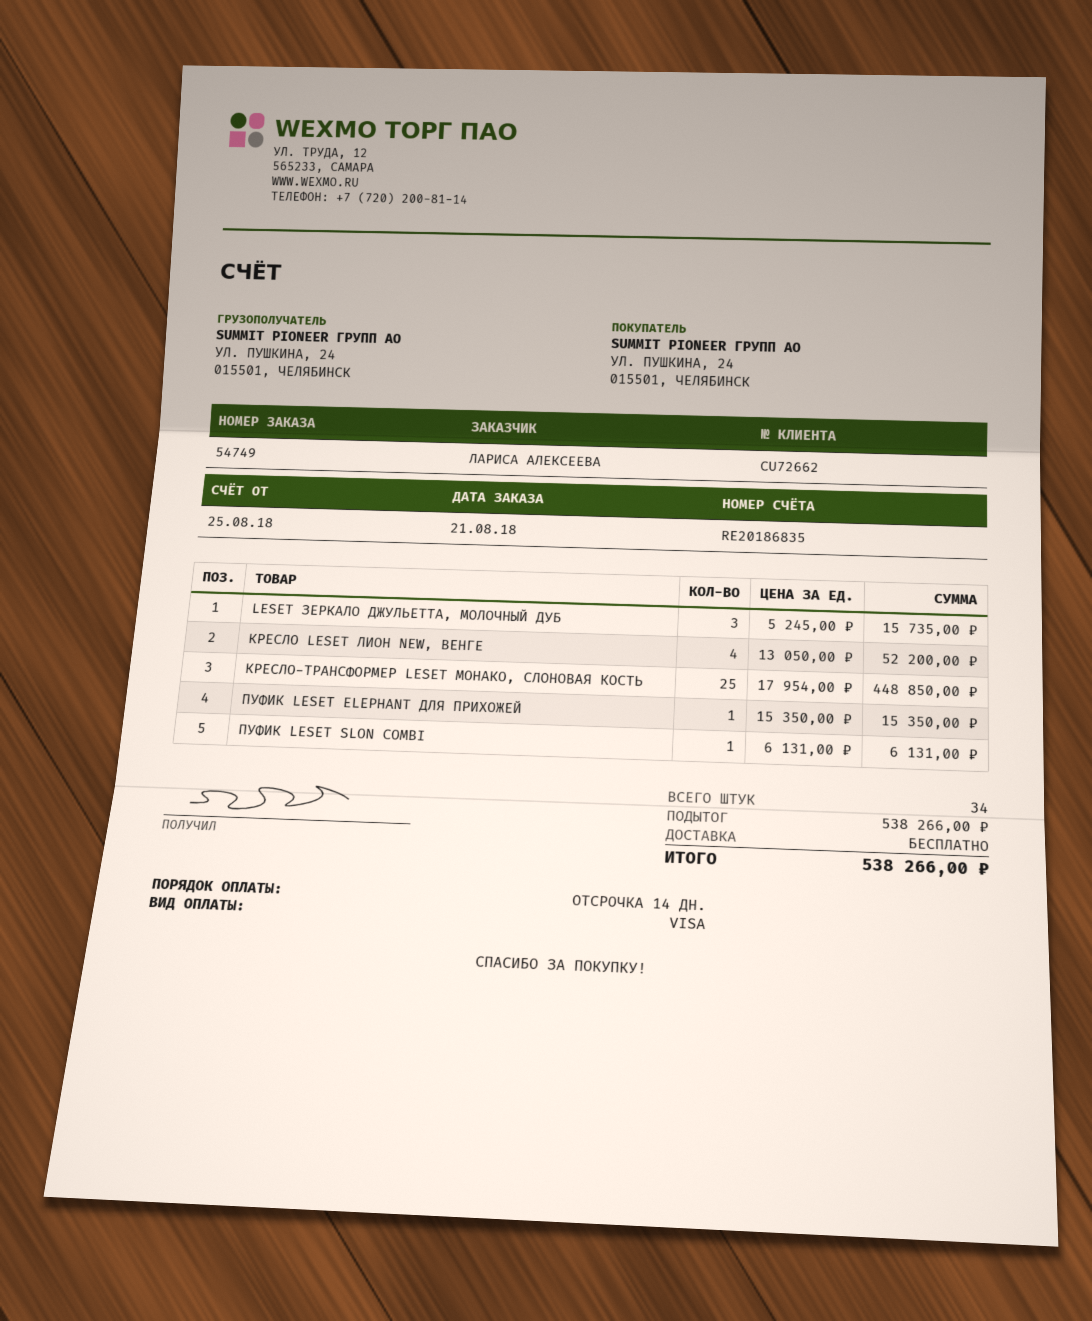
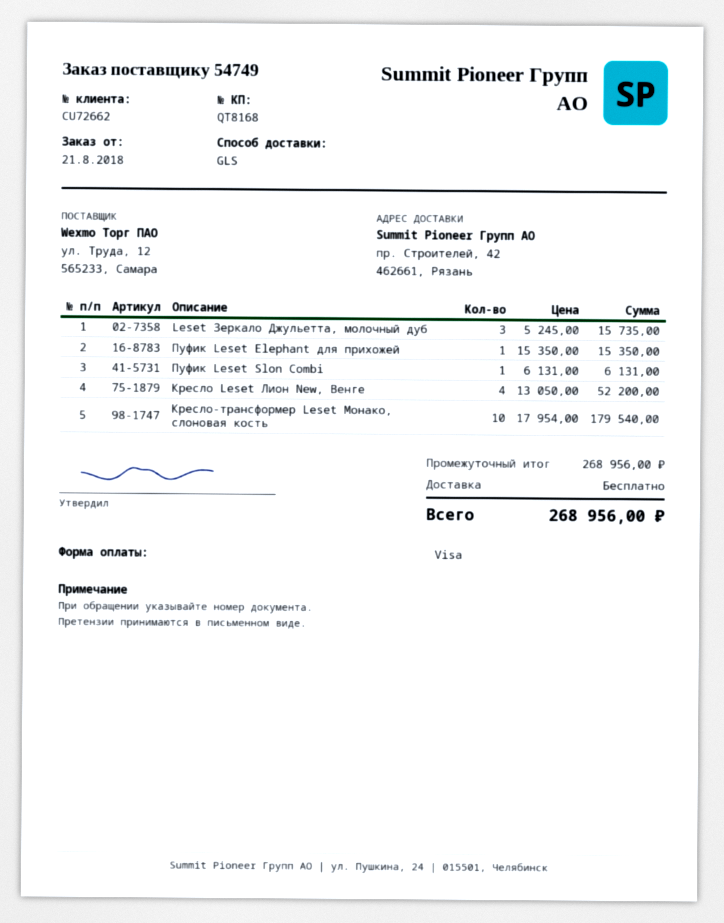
ship to: УЛ. ПУШКИНА, 24, 015501, ЧЕЛЯБИНСК -> пр. Строителей, 42, 462661, Рязань
КРЕСЛО-ТРАНСФОРМЕР LESET МОНАКО, СЛОНОВАЯ КОСТЬ: 25 x 17954.00 = 448850.00 -> 10 x 17954.00 = 179540.00
subtotal: 538266.00 -> 268956.00
total: 538266.00 -> 268956.00

